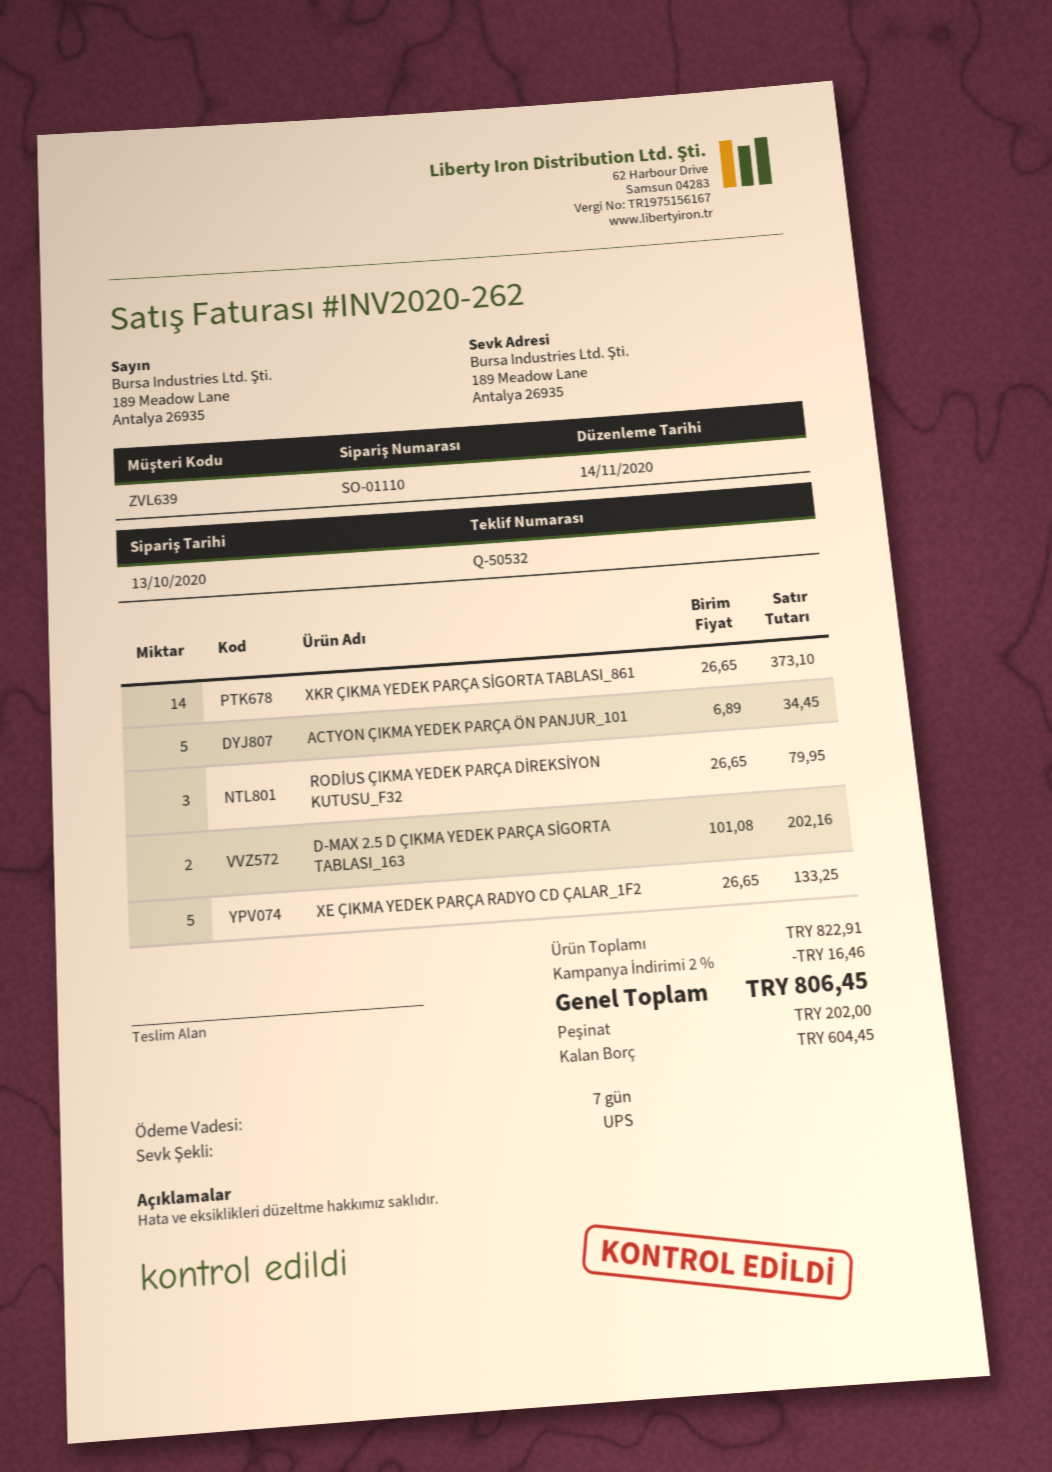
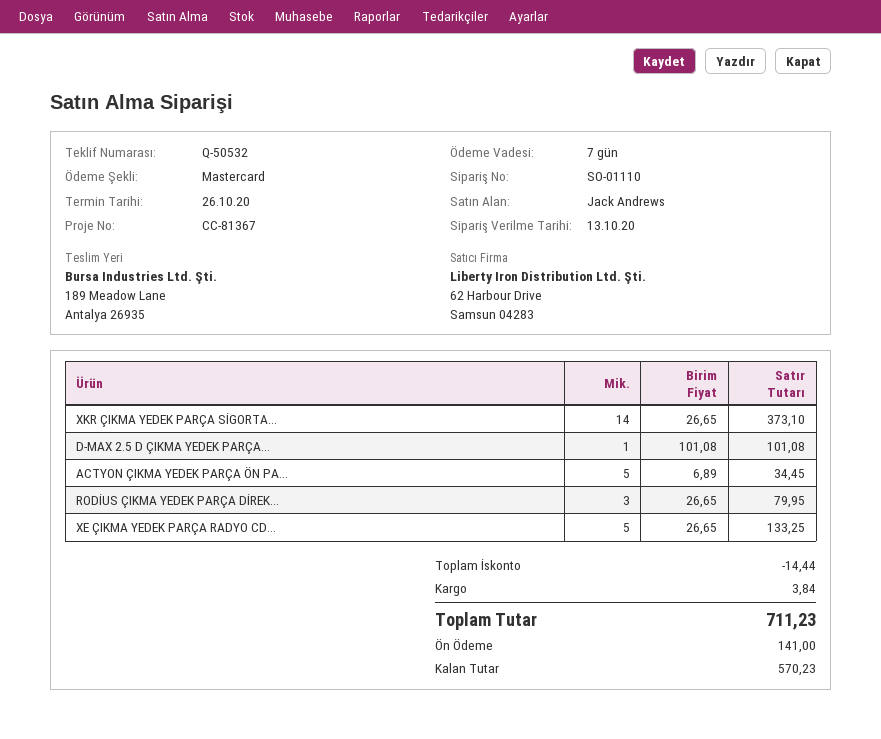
D-MAX 2.5 D ÇIKMA YEDEK PARÇA SİGORTA TABLASI_163: 2 x 101.08 = 202.16 -> 1 x 101.08 = 101.08
discount: 16.46 -> 14.44
shipping: none -> 3.84
total: 806.45 -> 711.23
deposit: 202.00 -> 141.00
balance: 604.45 -> 570.23

